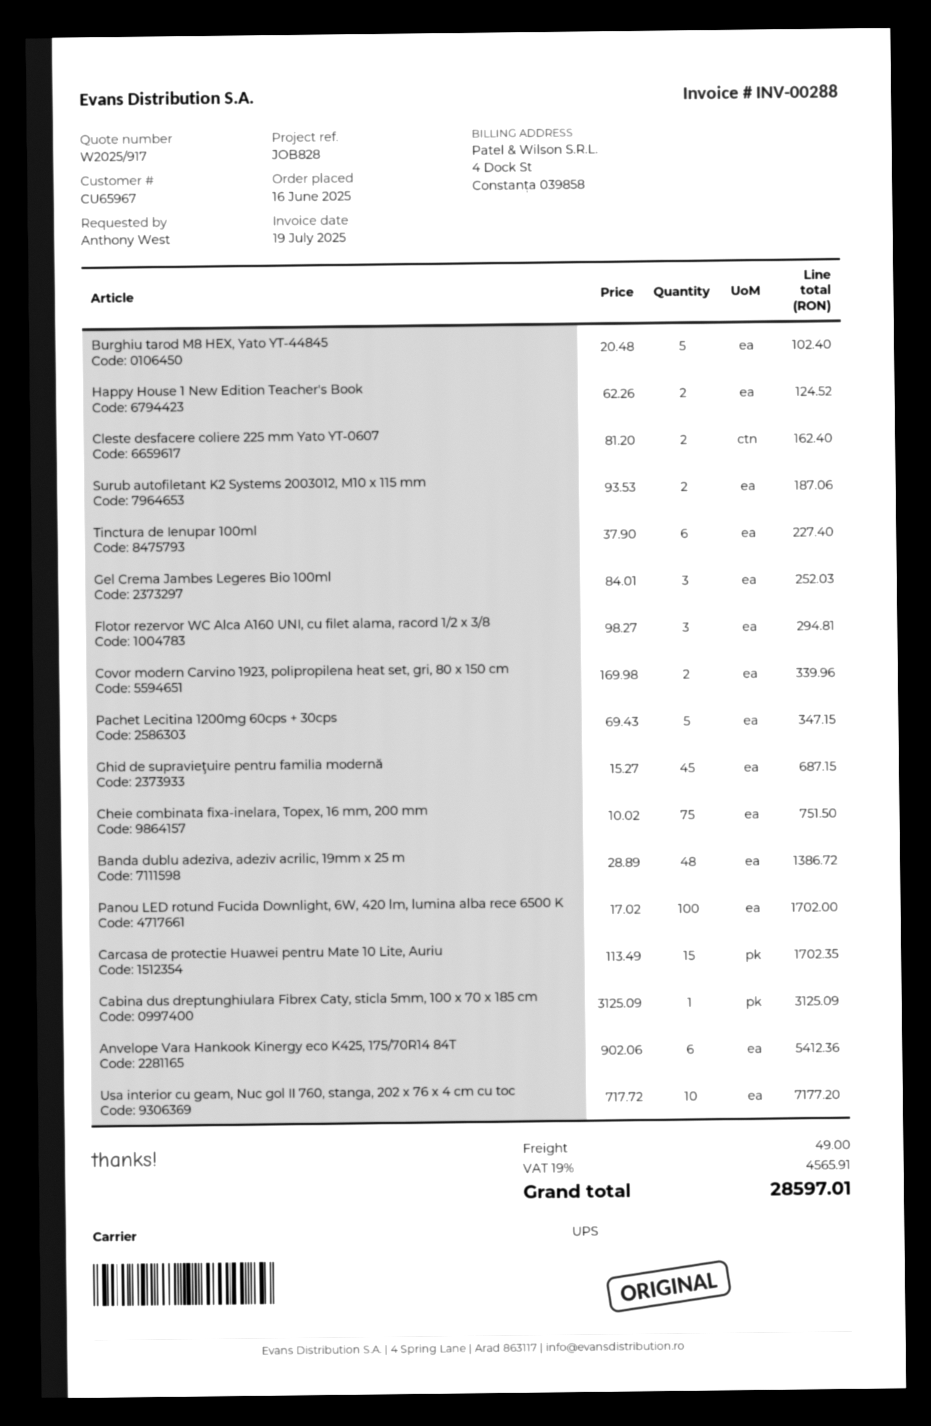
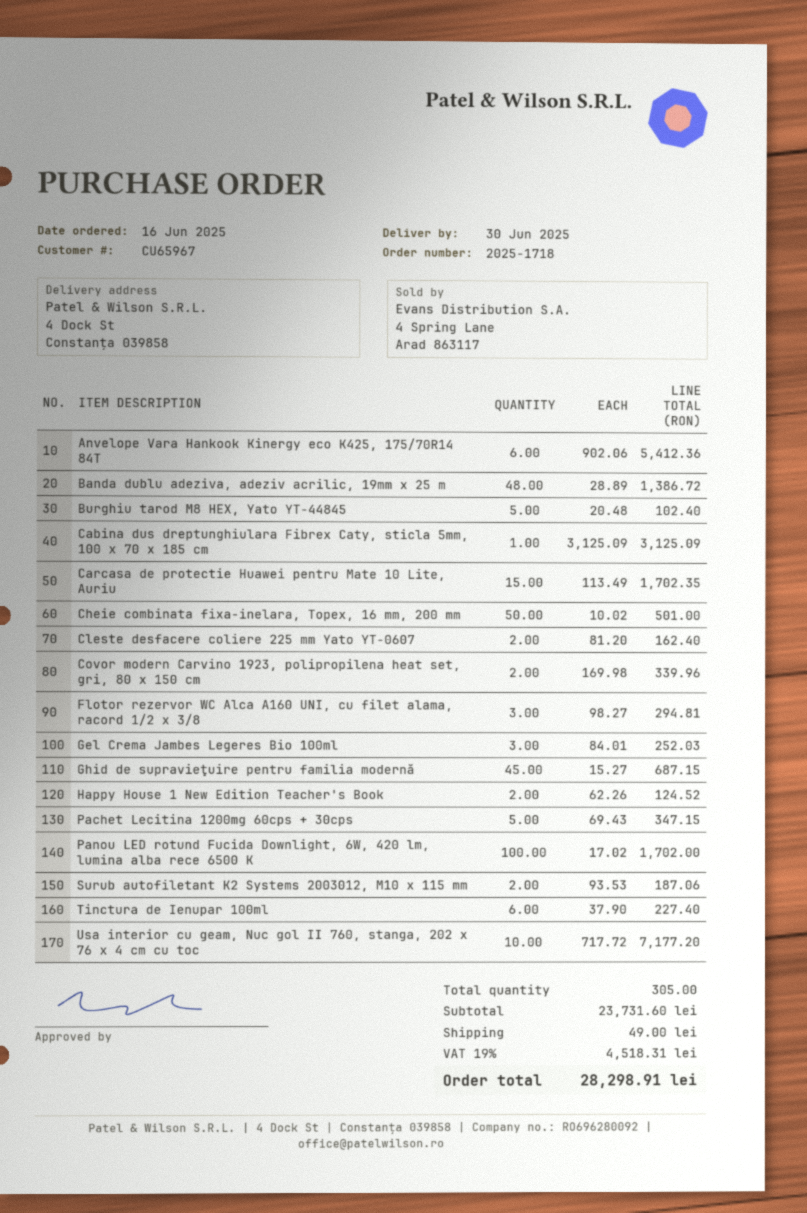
Cheie combinata fixa-inelara, Topex, 16 mm, 200 mm: 75 x 10.02 = 751.50 -> 50 x 10.02 = 501.00
tax: 19% = 4565.91 -> 19% = 4518.31
total: 28597.01 -> 28298.91

